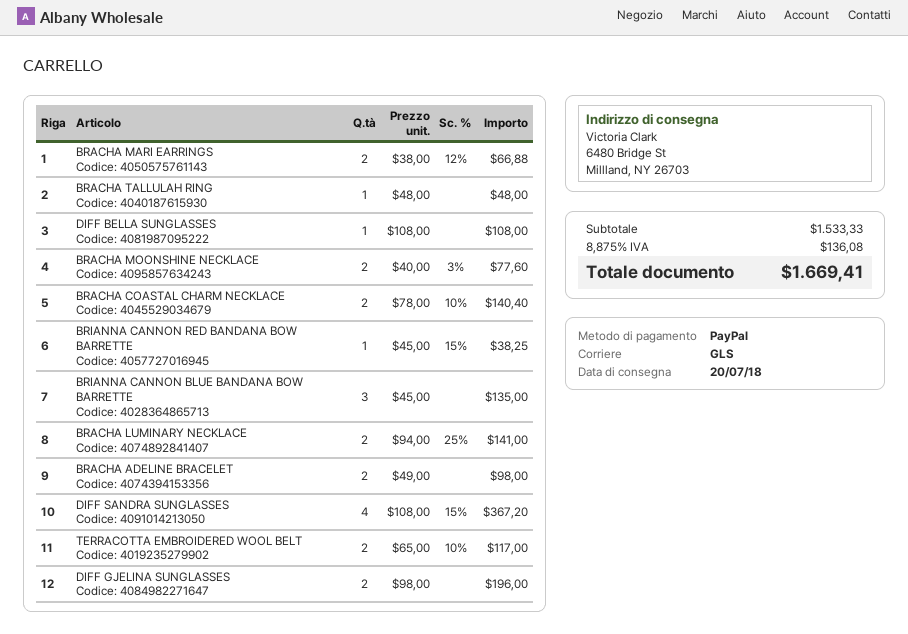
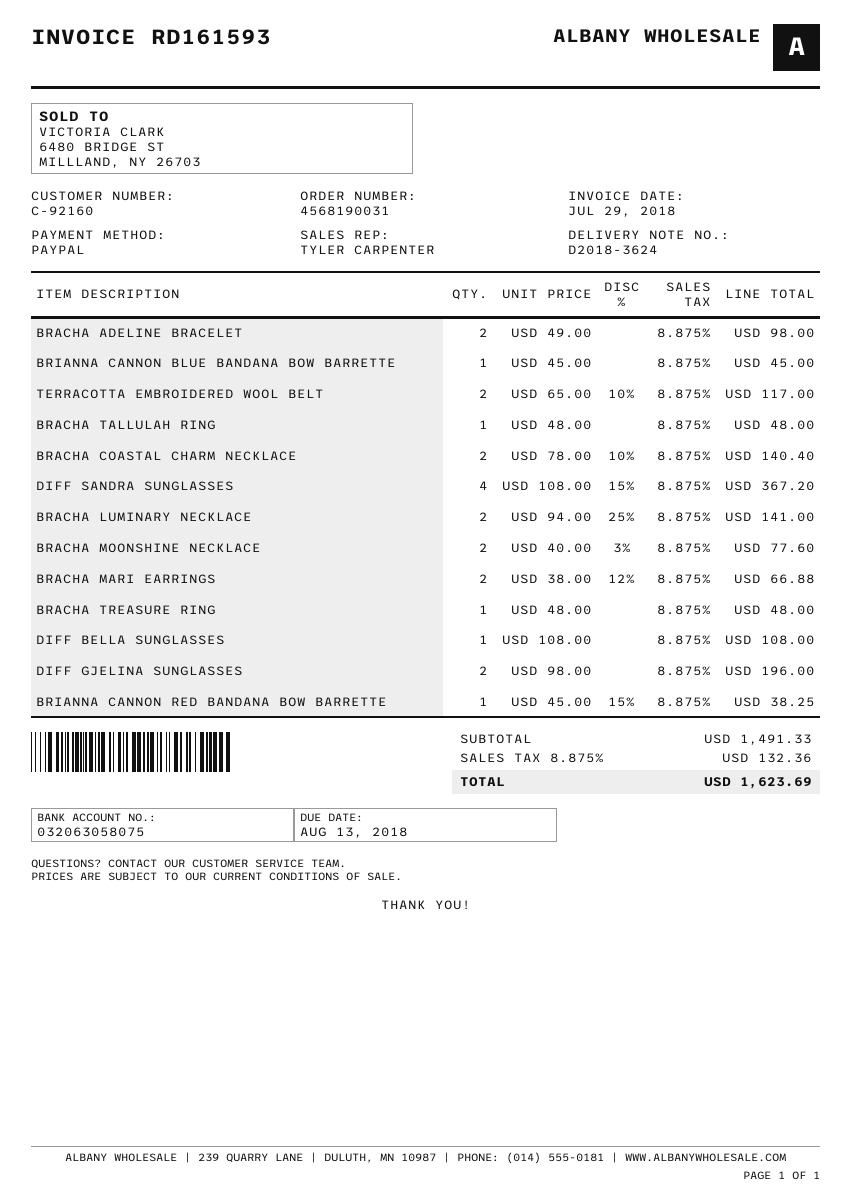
BRIANNA CANNON BLUE BANDANA BOW BARRETTE: 3 x 45.00 = 135.00 -> 1 x 45.00 = 45.00
BRACHA TREASURE RING: none -> 1 x 48.00 = 48.00
subtotal: 1533.33 -> 1491.33
tax: 8.875% = 136.08 -> 8.875% = 132.36
total: 1669.41 -> 1623.69

